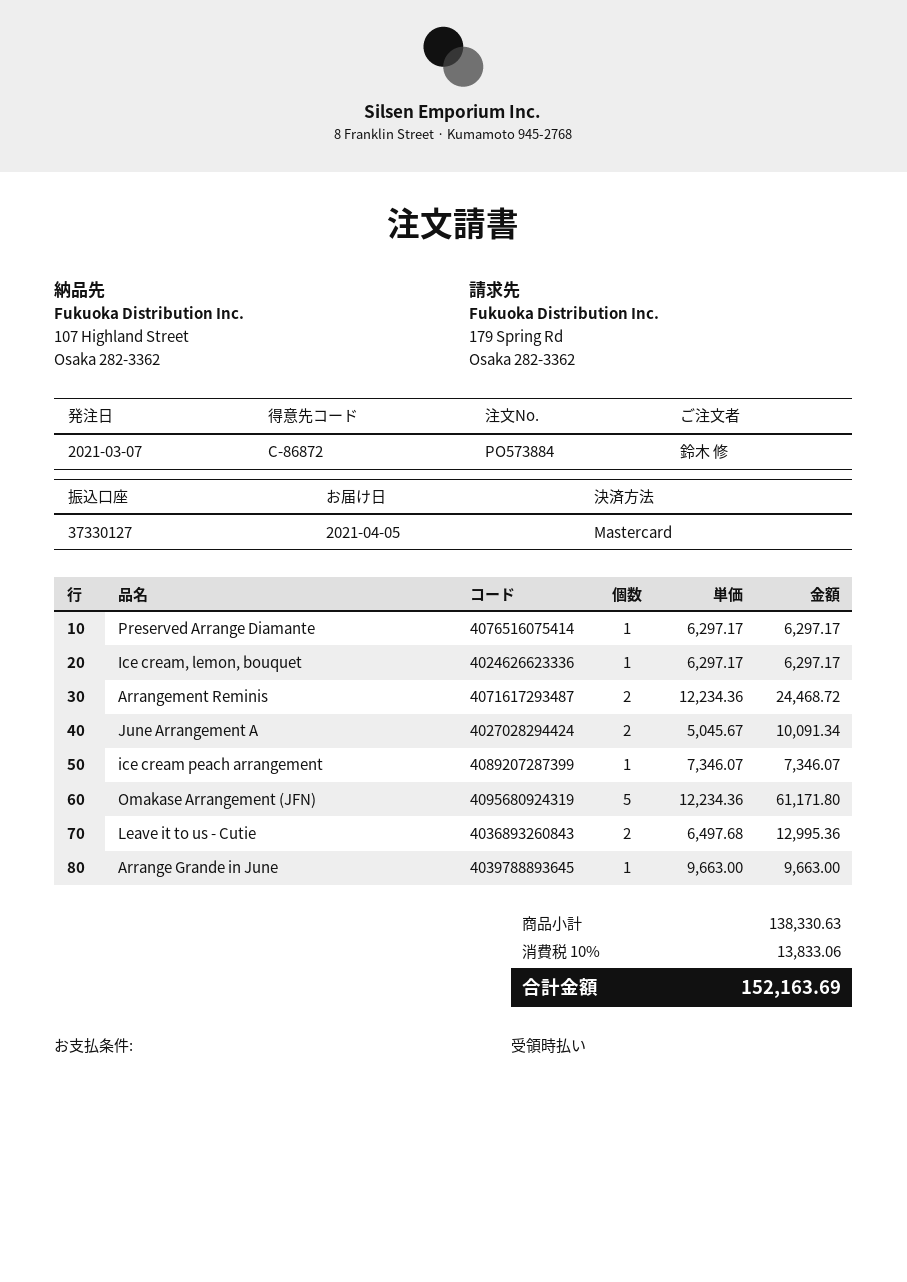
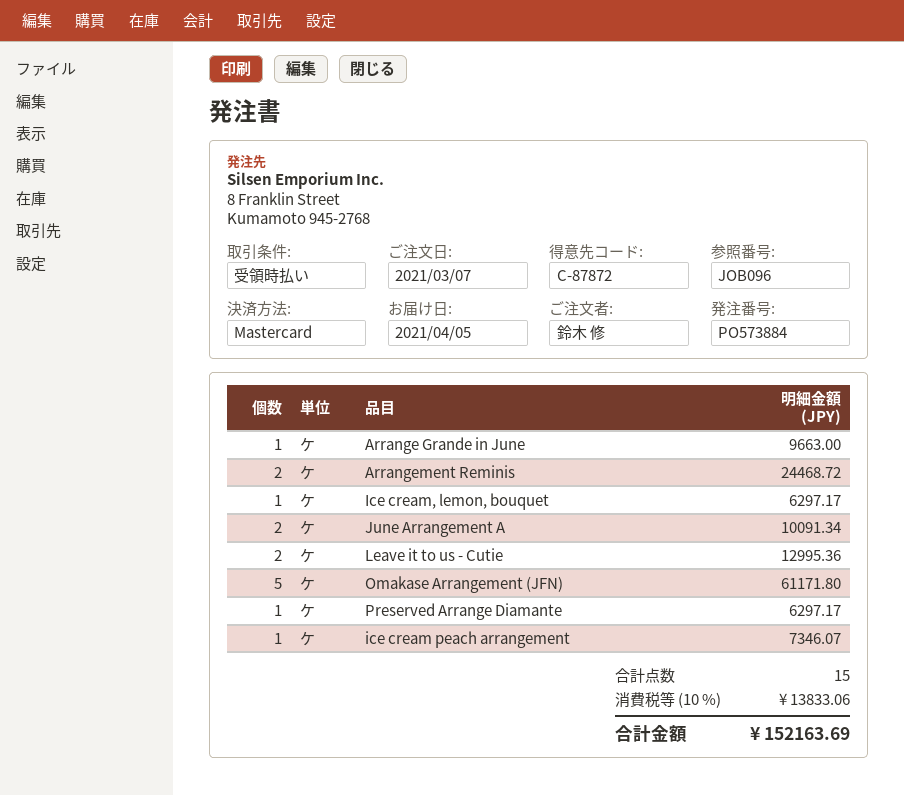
customer number: C-86872 -> C-87872

